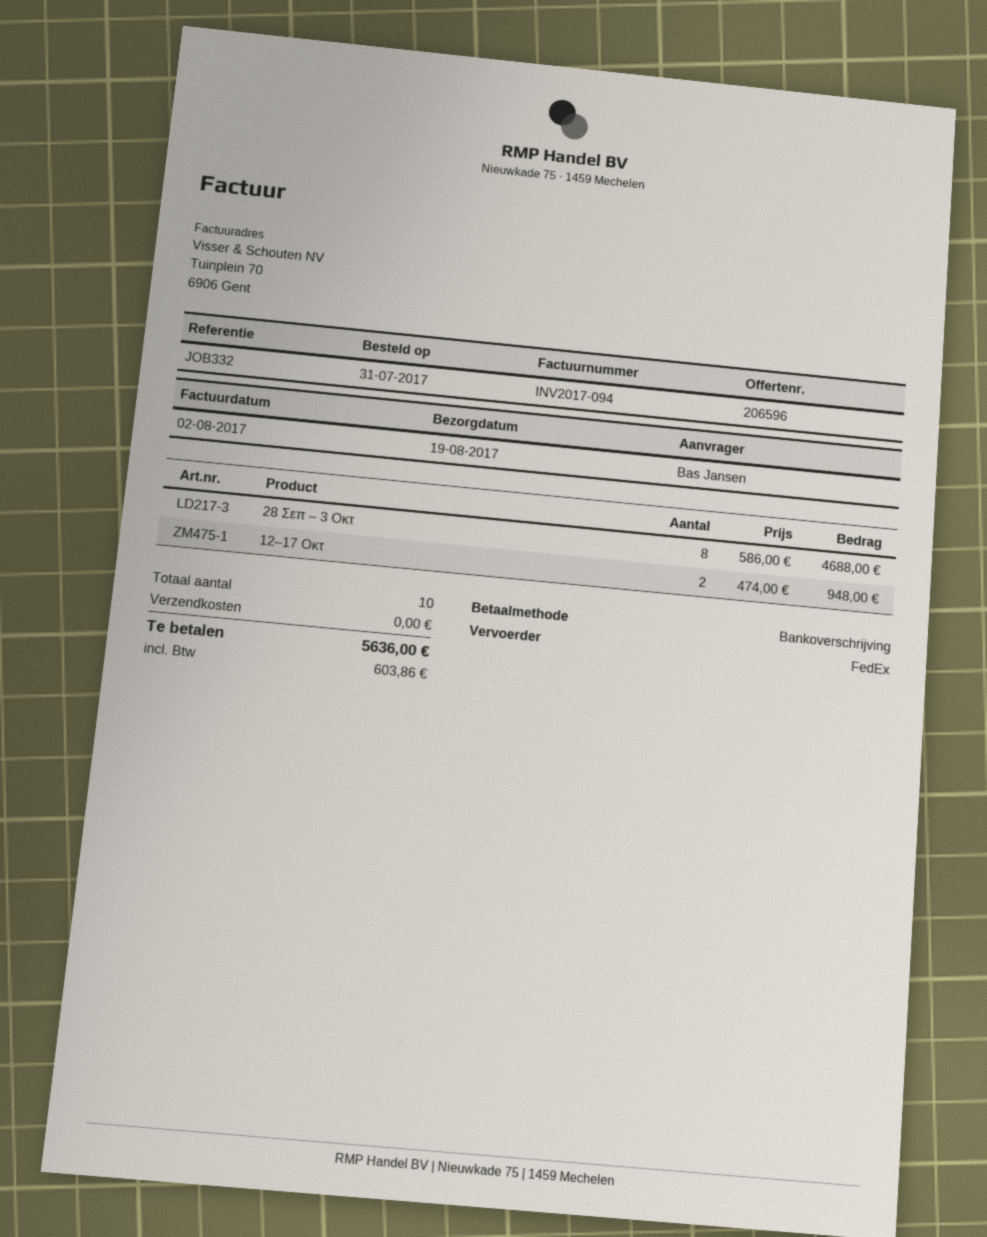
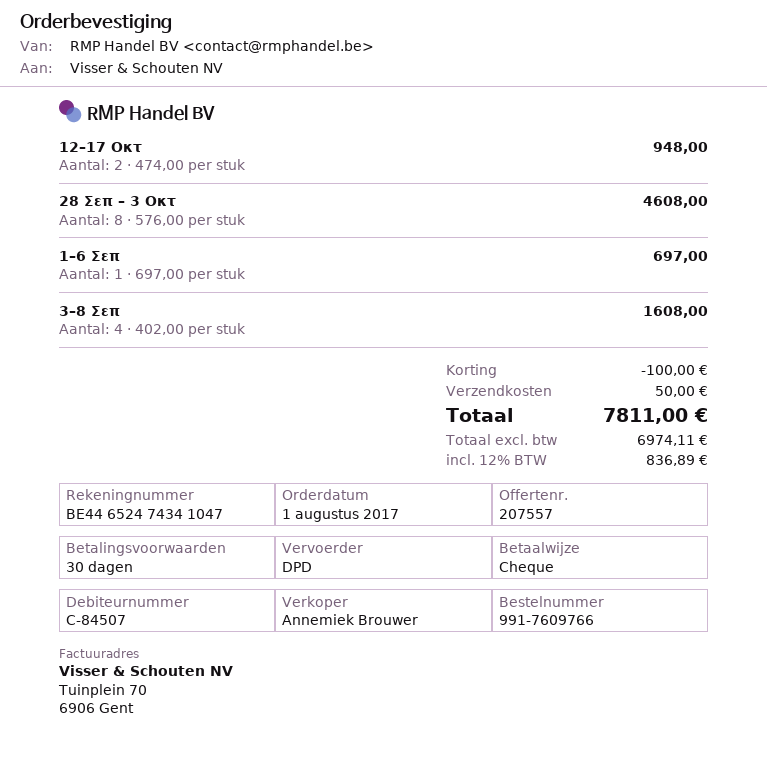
quote number: 206596 -> 207557
order date: 2017-07-31 -> 2017-08-01
payment method: bank transfer -> cheque
shipping method: FedEx -> DPD
28 Σεπ – 3 Οκτ: 8 x 586.00 = 4688.00 -> 8 x 576.00 = 4608.00
1–6 Σεπ: none -> 1 x 697.00 = 697.00
3–8 Σεπ: none -> 4 x 402.00 = 1608.00
discount: none -> 100.00
shipping: 0.00 -> 50.00
tax: 603.86 -> 836.89
total: 5636.00 -> 7811.00

